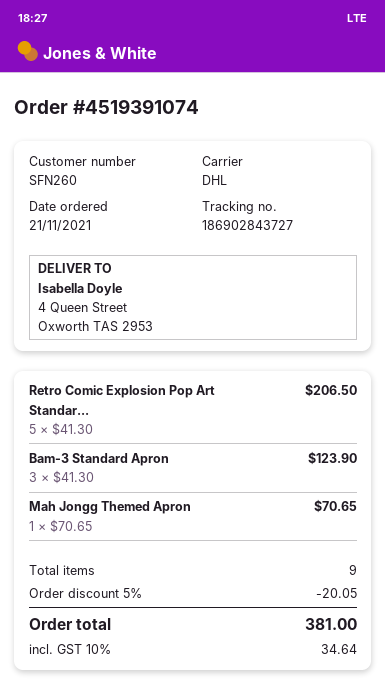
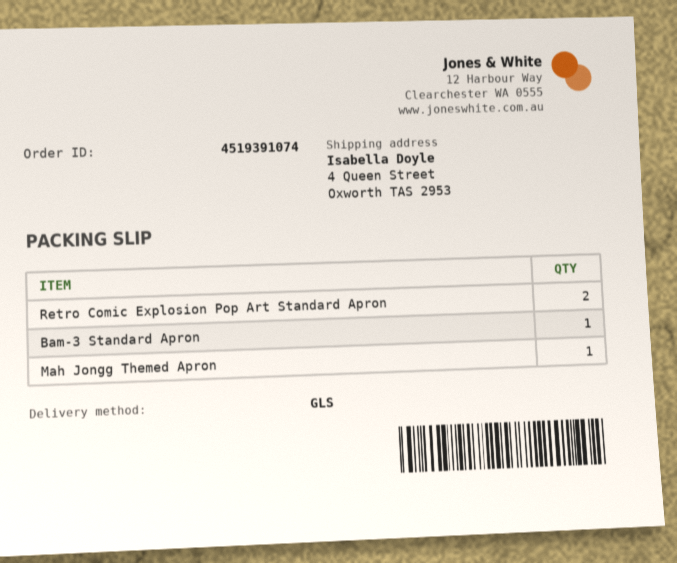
shipping method: DHL -> GLS
Retro Comic Explosion Pop Art Standar...: 5 -> 2
Bam-3 Standard Apron: 3 -> 1

